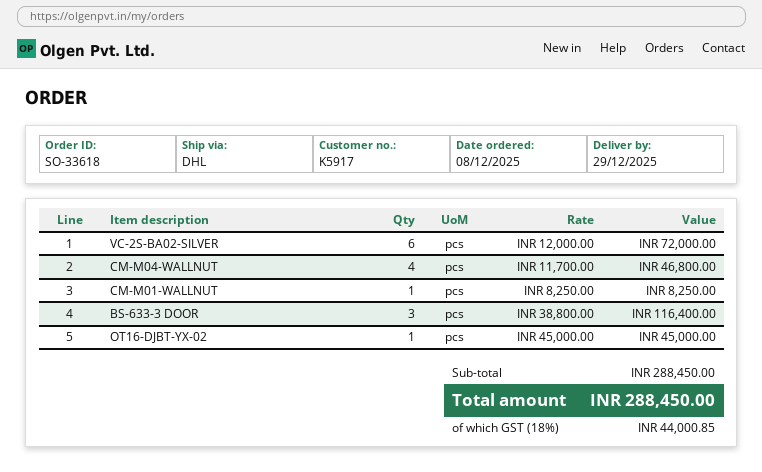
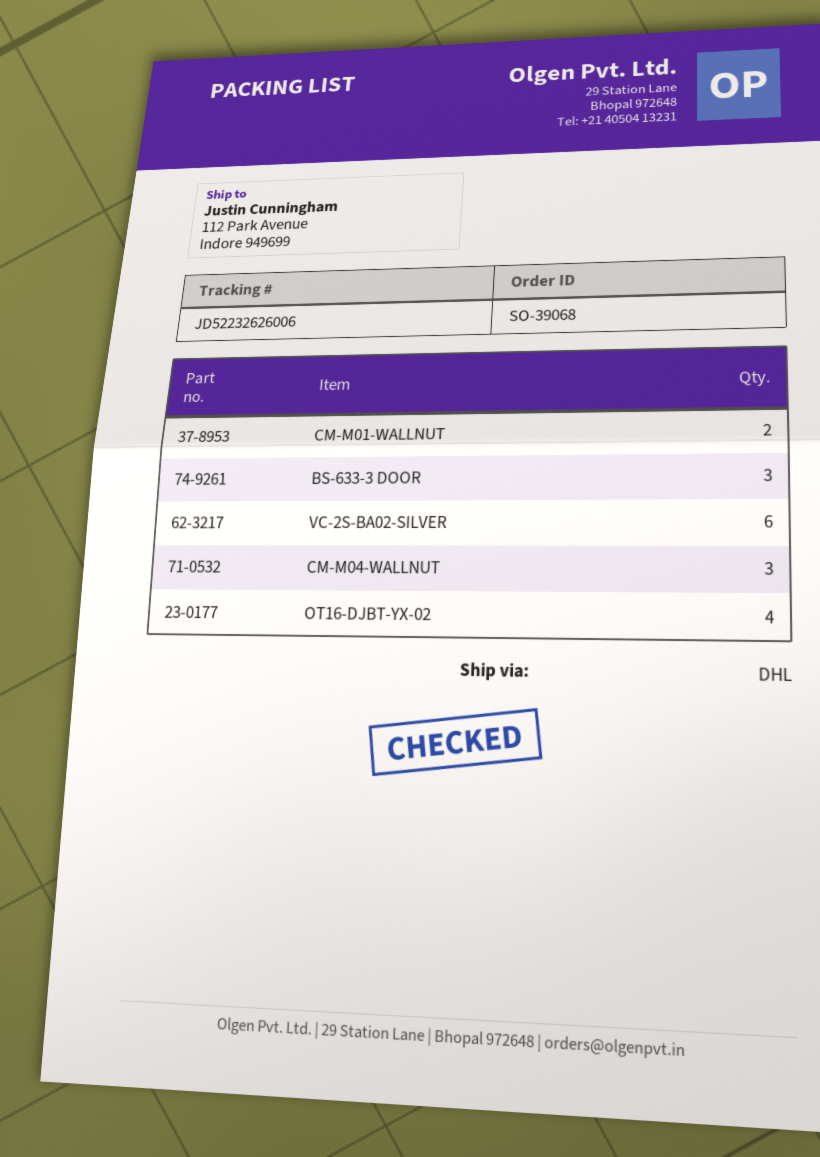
order number: SO-33618 -> SO-39068
CM-M04-WALLNUT: 4 -> 3
CM-M01-WALLNUT: 1 -> 2
OT16-DJBT-YX-02: 1 -> 4

